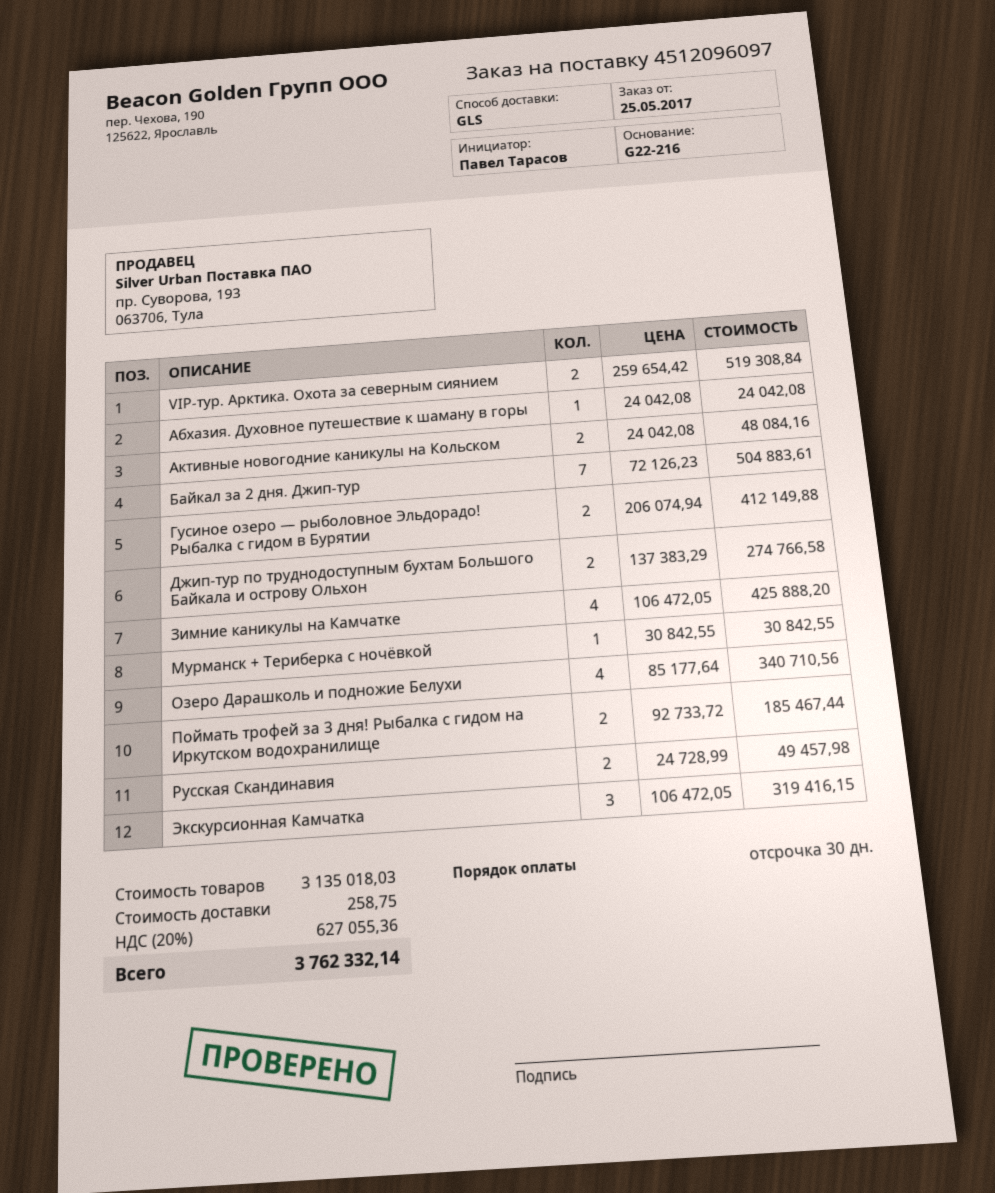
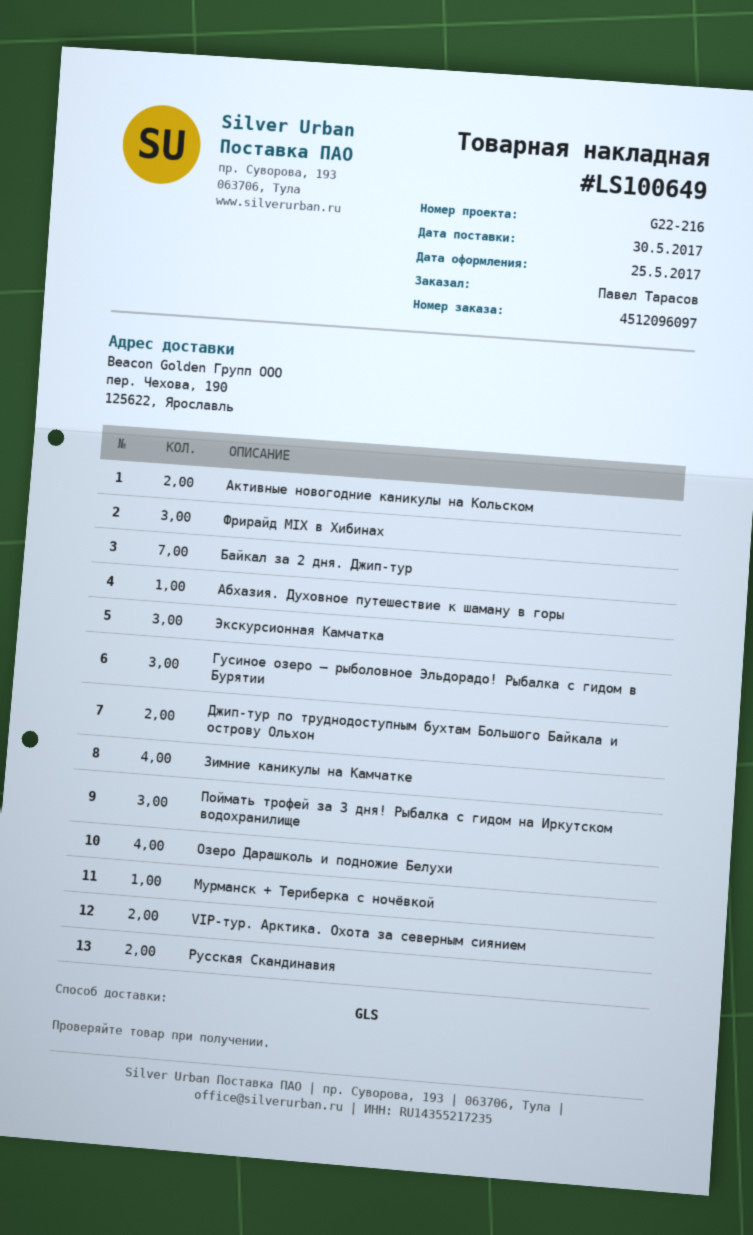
Гусиное озеро — рыболовное Эльдорадо! Рыбалка с гидом в Бурятии: 2 -> 3
Поймать трофей за 3 дня! Рыбалка с гидом на Иркутском водохранилище: 2 -> 3
Фрирайд MIX в Хибинах: none -> 3

